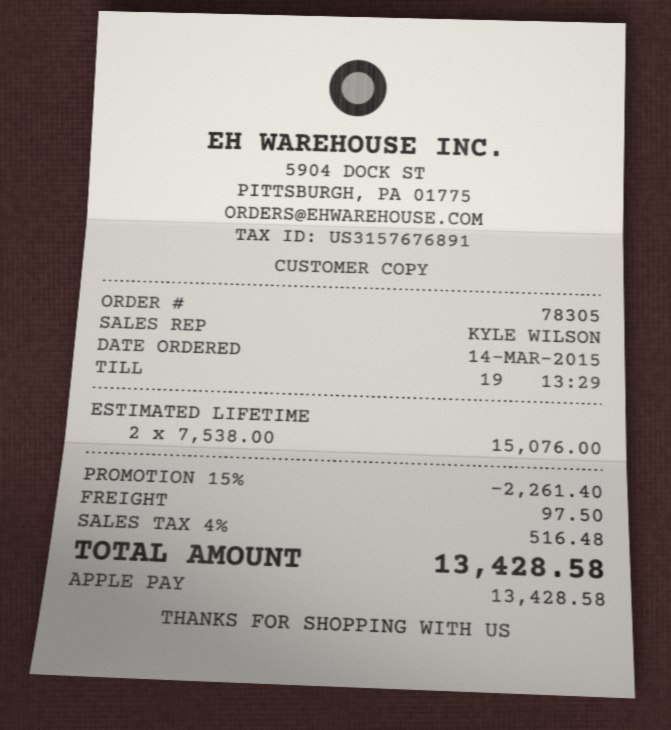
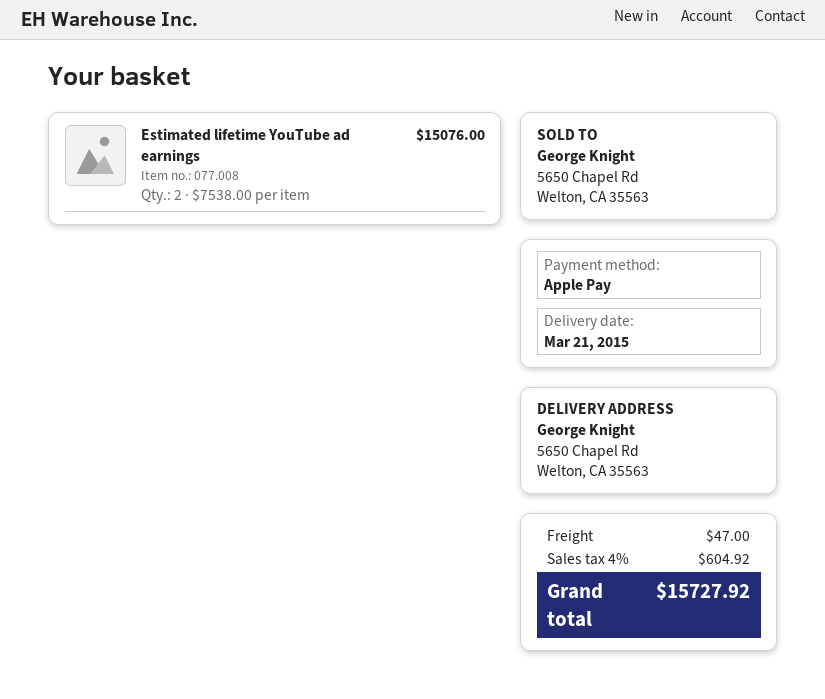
discount: 15% = 2261.40 -> none
shipping: 97.50 -> 47.00
tax: 4% = 516.48 -> 4% = 604.92
total: 13428.58 -> 15727.92

